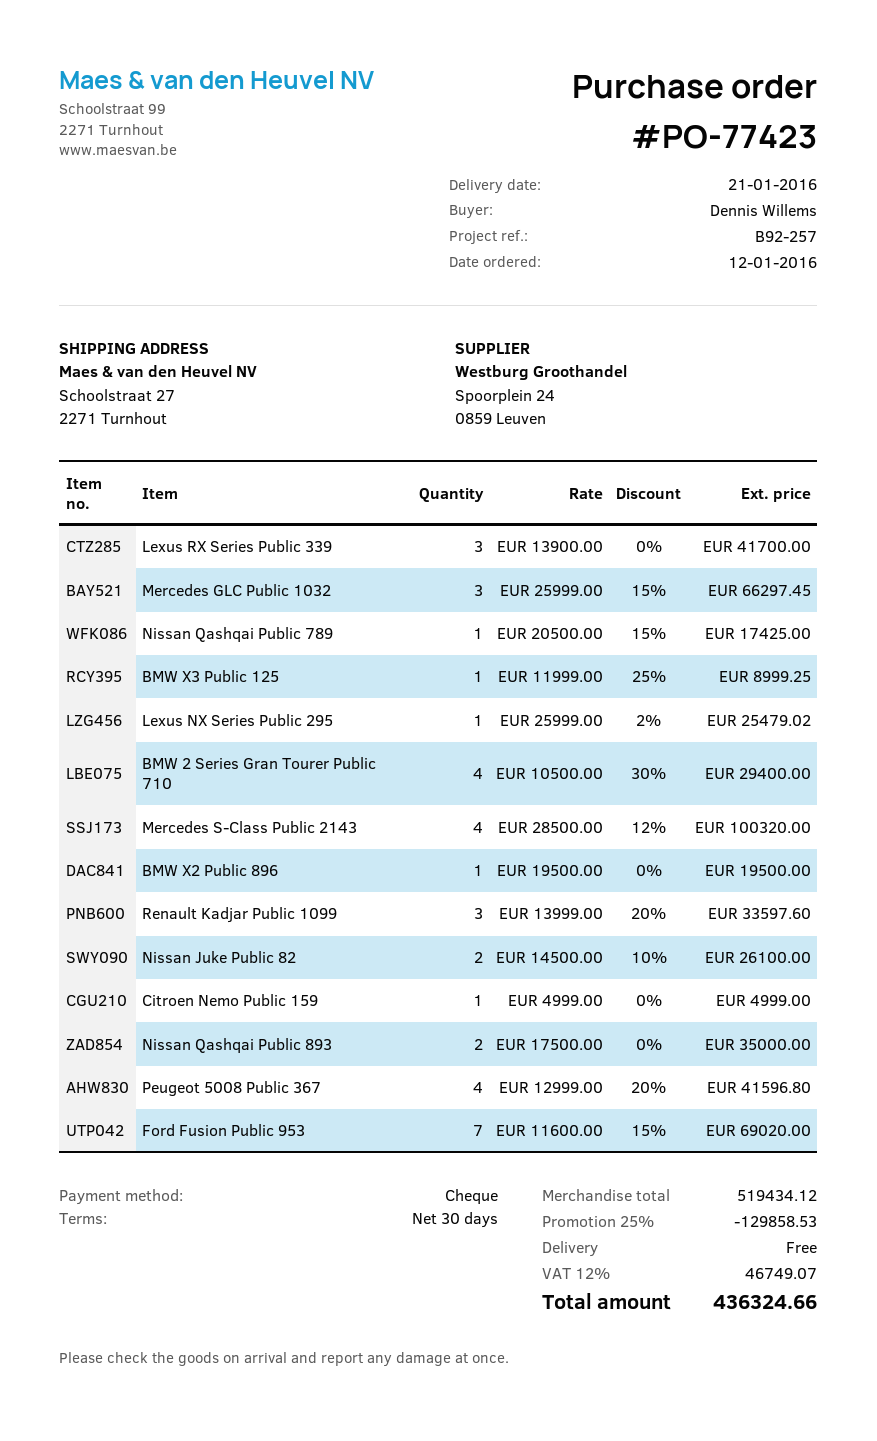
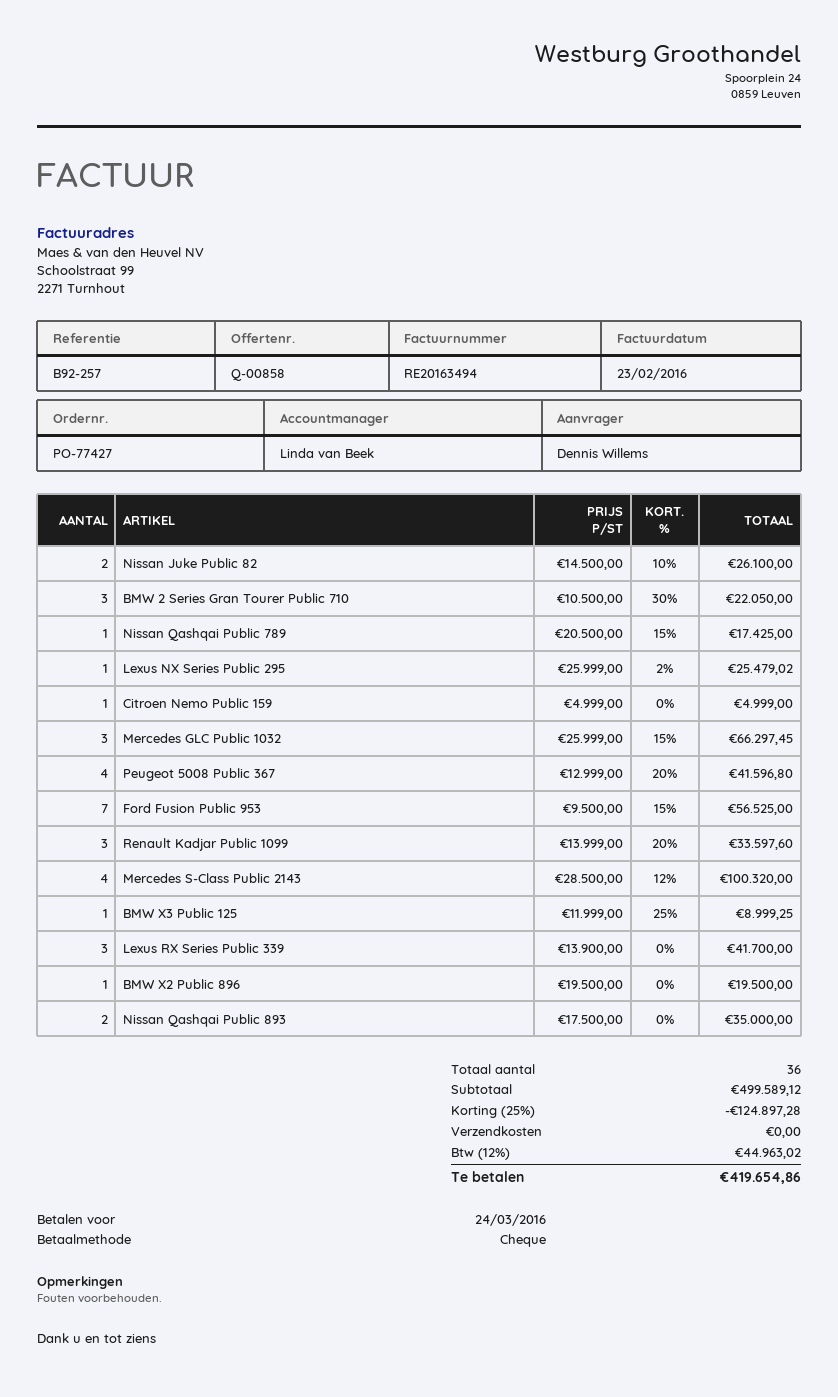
order number: PO-77423 -> PO-77427
BMW 2 Series Gran Tourer Public 710: 4 x 10500.00 - 30% = 29400.00 -> 3 x 10500.00 - 30% = 22050.00
Ford Fusion Public 953: 7 x 11600.00 - 15% = 69020.00 -> 7 x 9500.00 - 15% = 56525.00
subtotal: 519434.12 -> 499589.12
discount: 25% = 129858.53 -> 25% = 124897.28
tax: 12% = 46749.07 -> 12% = 44963.02
total: 436324.66 -> 419654.86

